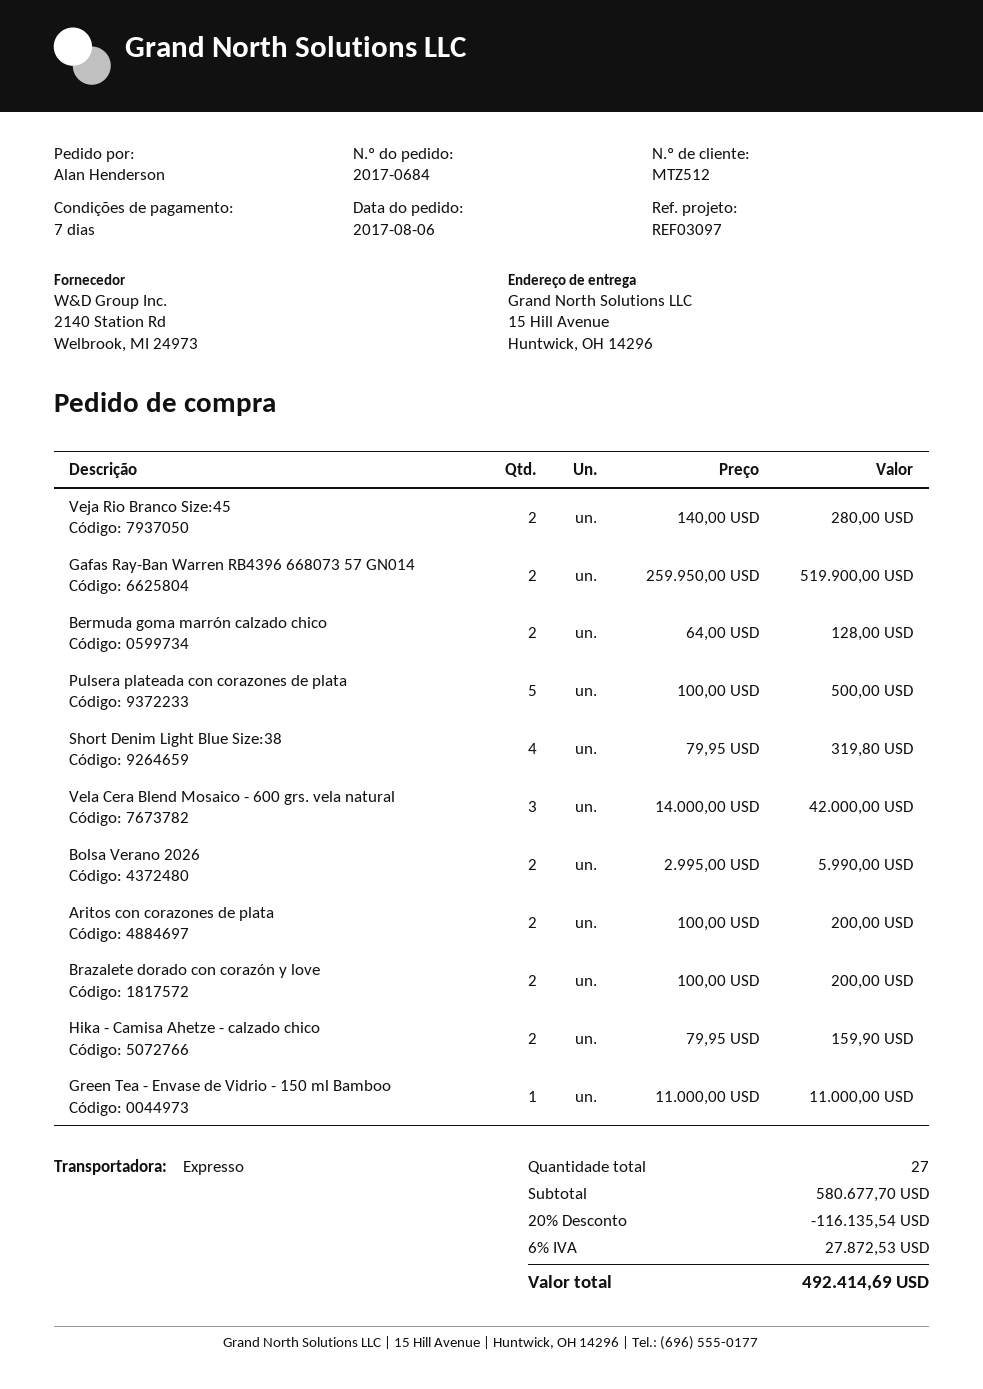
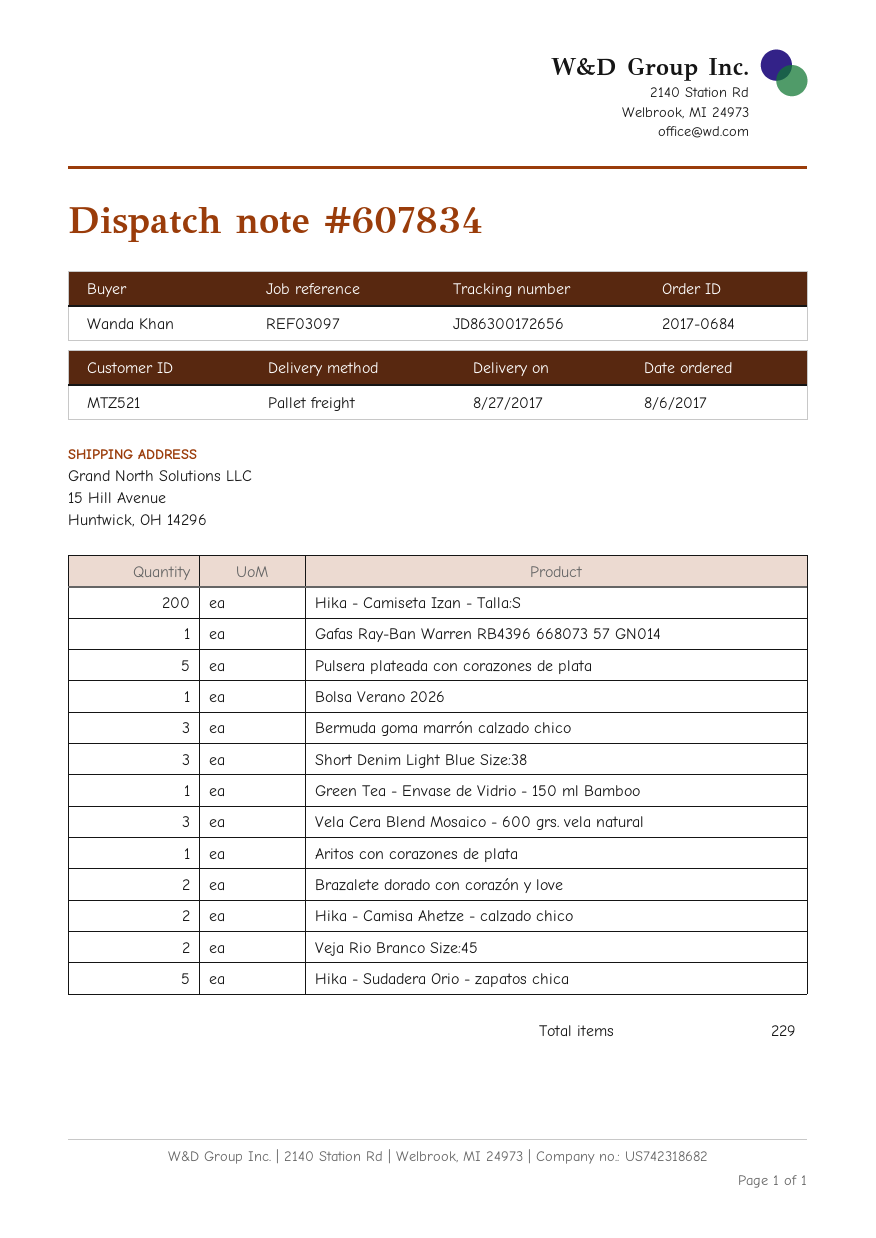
customer number: MTZ512 -> MTZ521
ordered by: Alan Henderson -> Wanda Khan
shipping method: express -> pallet freight
Gafas Ray-Ban Warren RB4396 668073 57 GN014: 2 -> 1
Bermuda goma marrón calzado chico: 2 -> 3
Short Denim Light Blue Size:38: 4 -> 3
Bolsa Verano 2026: 2 -> 1
Aritos con corazones de plata: 2 -> 1
Hika - Camiseta Izan - Talla:S: none -> 200
Hika - Sudadera Orio - zapatos chica: none -> 5
total quantity: 27 -> 229

